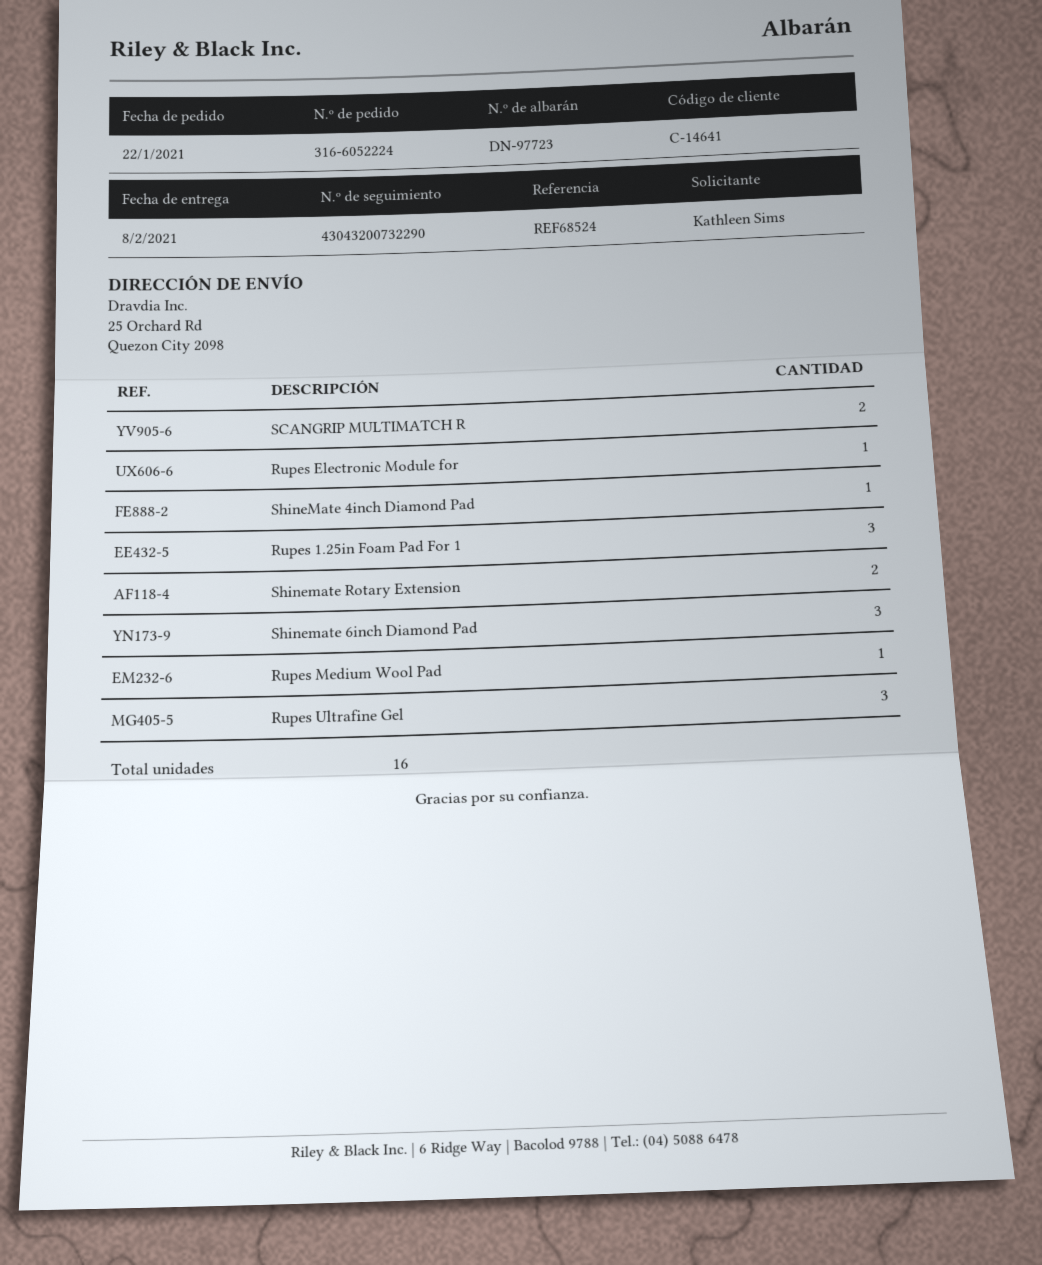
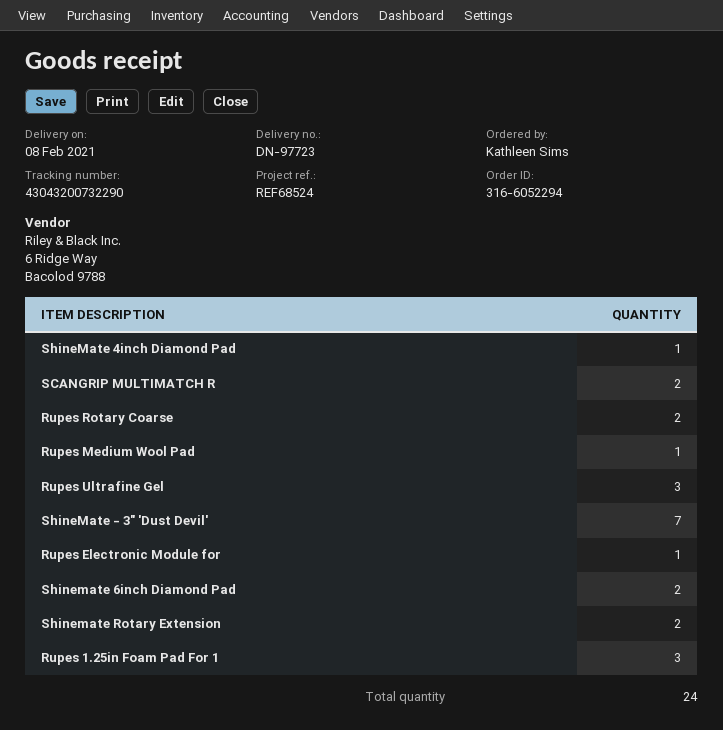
order number: 316-6052224 -> 316-6052294
Shinemate 6inch Diamond Pad: 3 -> 2
Rupes Rotary Coarse: none -> 2
ShineMate - 3" 'Dust Devil': none -> 7
total quantity: 16 -> 24

